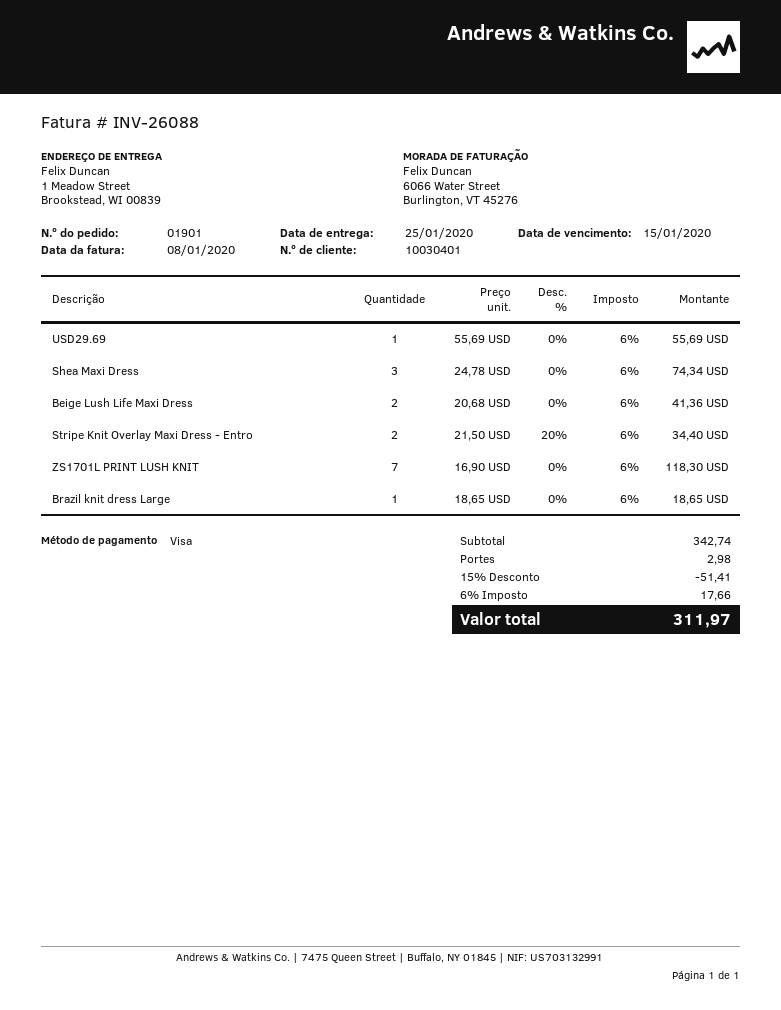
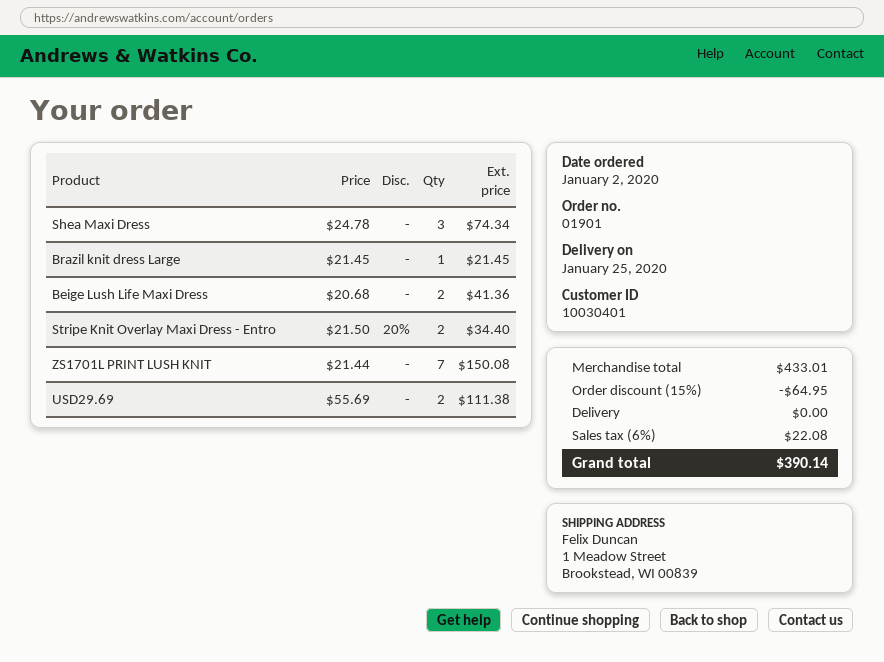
USD29.69: 1 x 55.69 = 55.69 -> 2 x 55.69 = 111.38
ZS1701L PRINT LUSH KNIT: 7 x 16.90 = 118.30 -> 7 x 21.44 = 150.08
Brazil knit dress Large: 1 x 18.65 = 18.65 -> 1 x 21.45 = 21.45
subtotal: 342.74 -> 433.01
discount: 15% = 51.41 -> 15% = 64.95
shipping: 2.98 -> 0.00
tax: 6% = 17.66 -> 6% = 22.08
total: 311.97 -> 390.14

